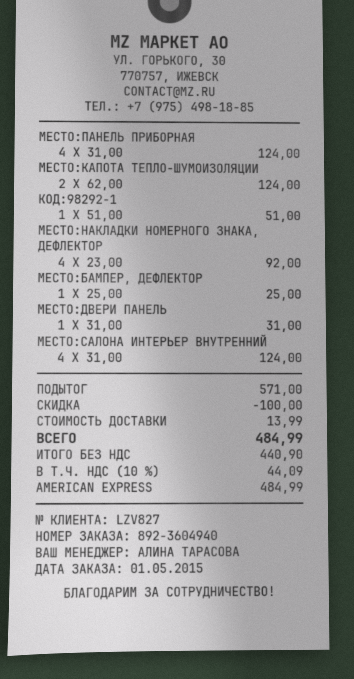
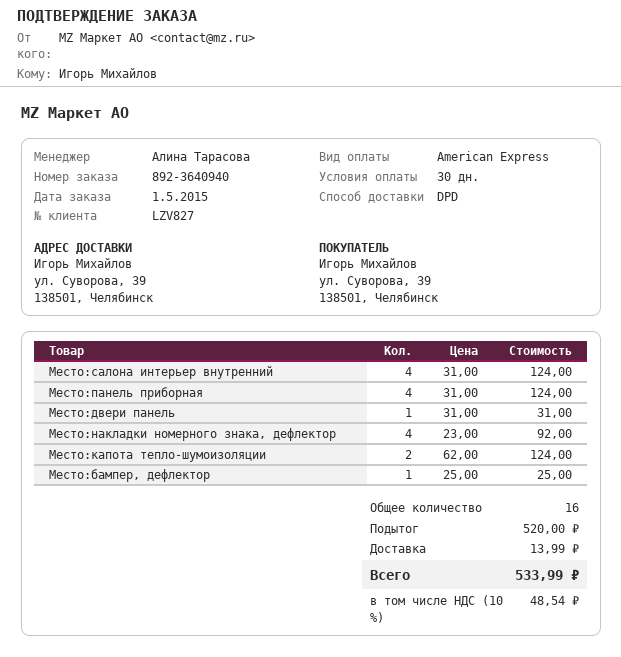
order number: 892-3604940 -> 892-3640940
КОД:98292-1: 1 x 51.00 = 51.00 -> none
subtotal: 571.00 -> 520.00
discount: 100.00 -> none
tax: 10% = 44.09 -> 10% = 48.54
total: 484.99 -> 533.99

